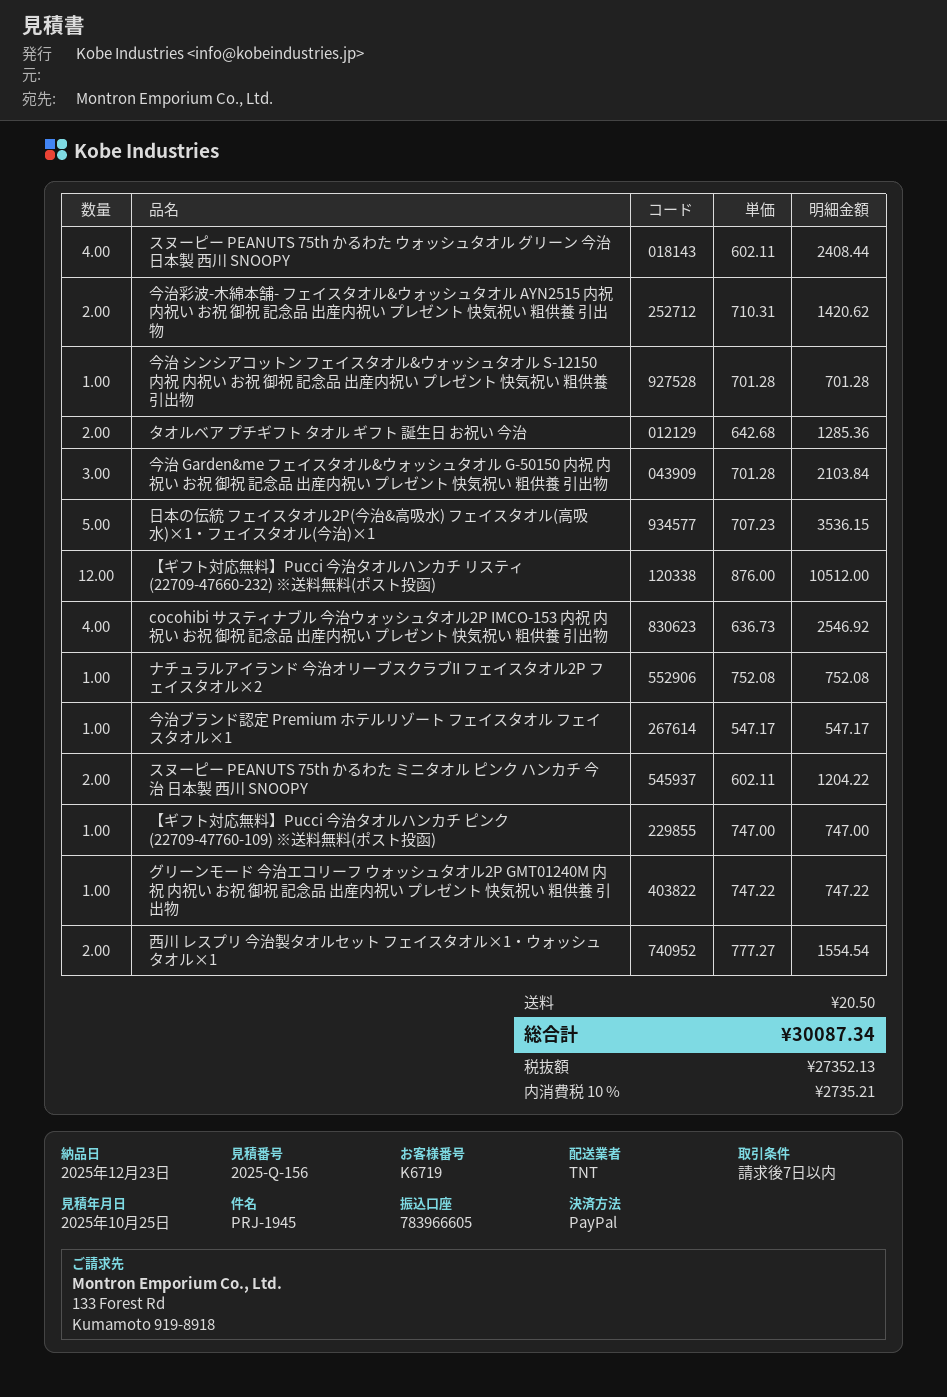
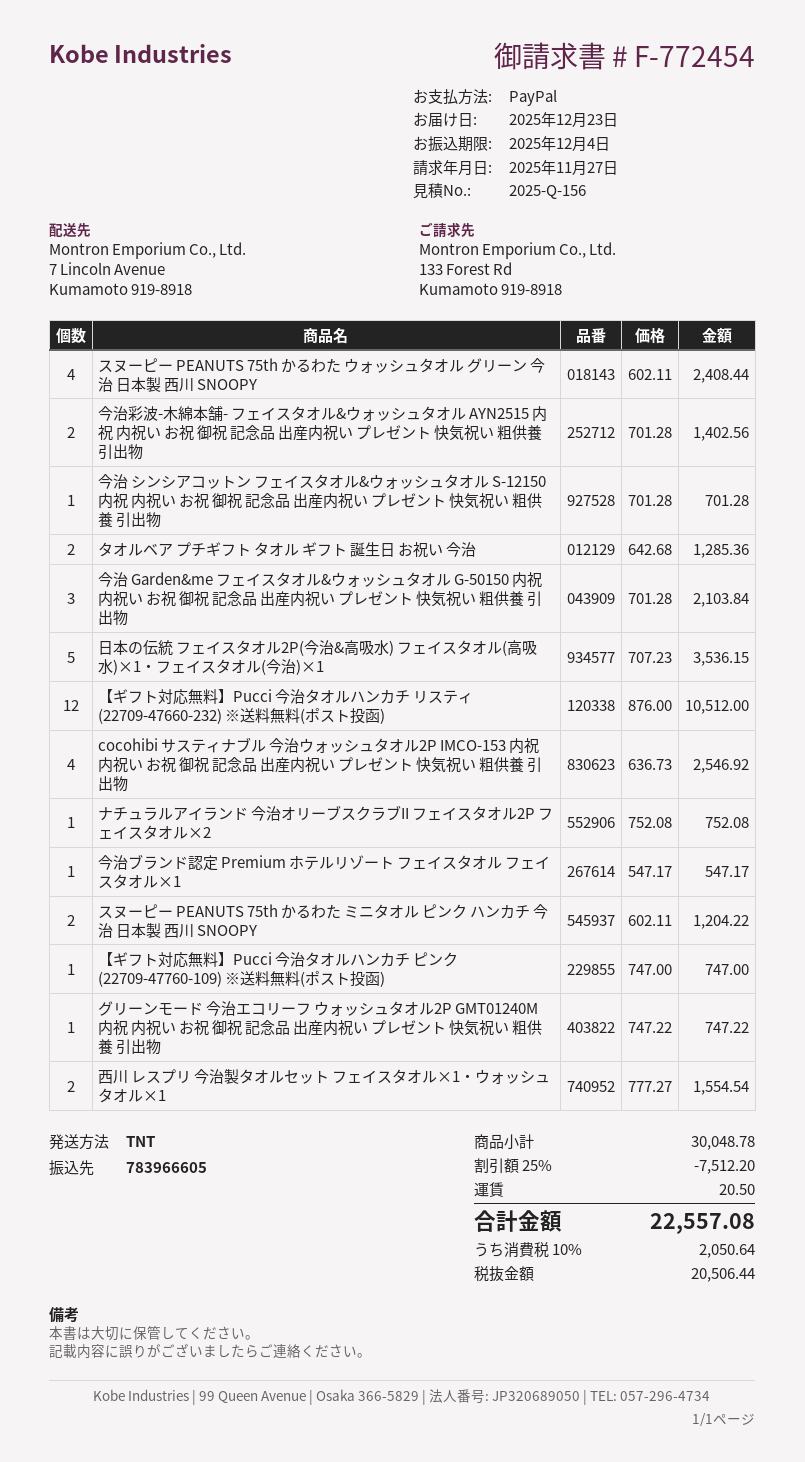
今治彩波-木綿本舗- フェイスタオル&ウォッシュタオル AYN2515 内祝 内祝い お祝 御祝 記念品 出産内祝い プレゼント 快気祝い 粗供養 引出物: 2 x 710.31 = 1420.62 -> 2 x 701.28 = 1402.56
discount: none -> 25% = 7512.20
net: 27352.13 -> 20506.44
tax: 10% = 2735.21 -> 10% = 2050.64
total: 30087.34 -> 22557.08

